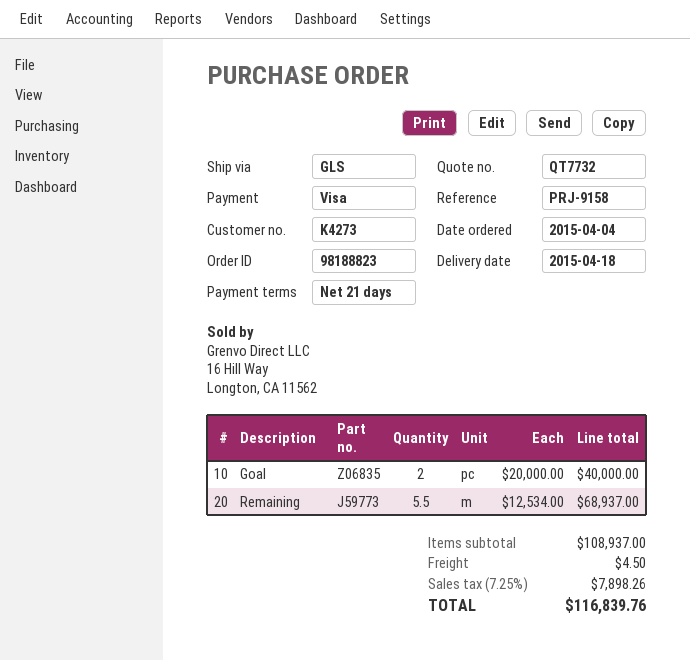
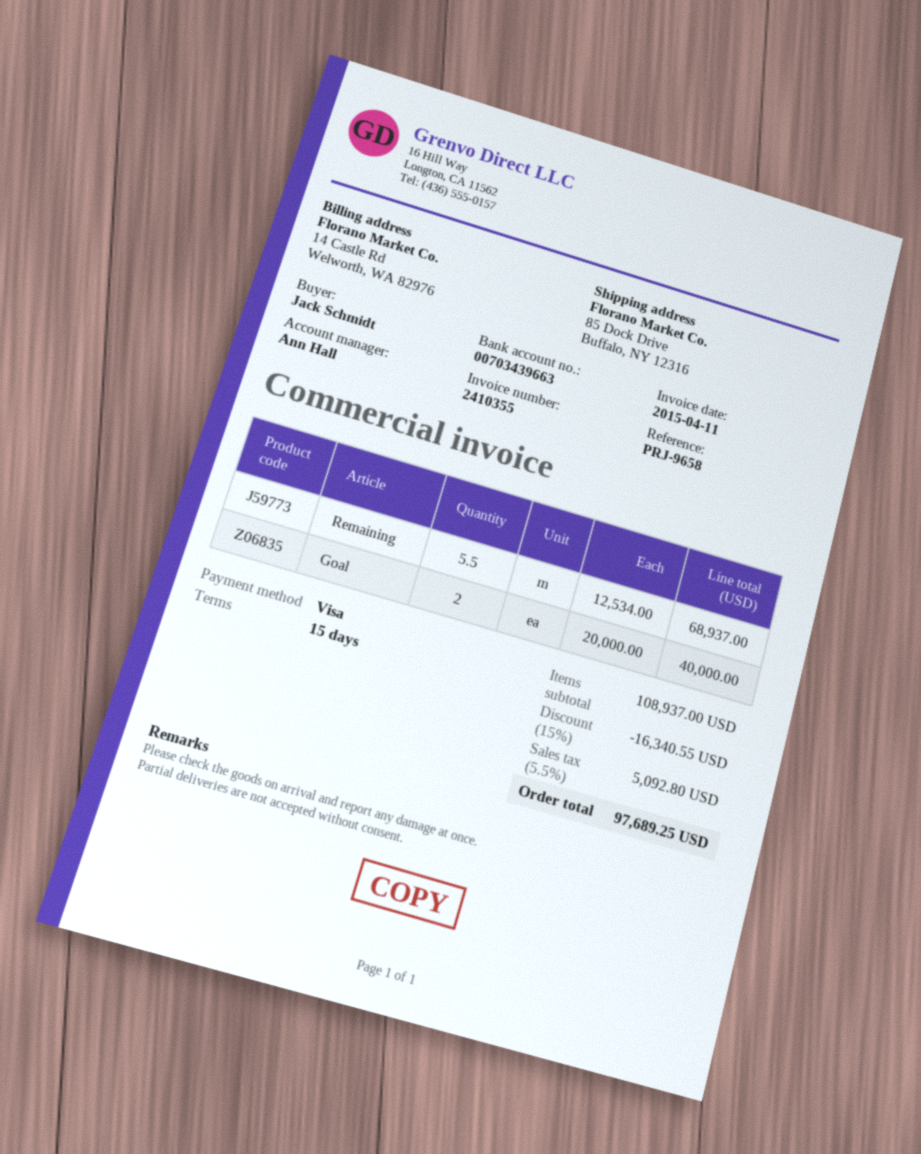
payment terms: 21 days -> 15 days
reference: PRJ-9158 -> PRJ-9658
discount: none -> 15% = 16340.55
shipping: 4.50 -> none
tax: 7.25% = 7898.26 -> 5.5% = 5092.80
total: 116839.76 -> 97689.25

